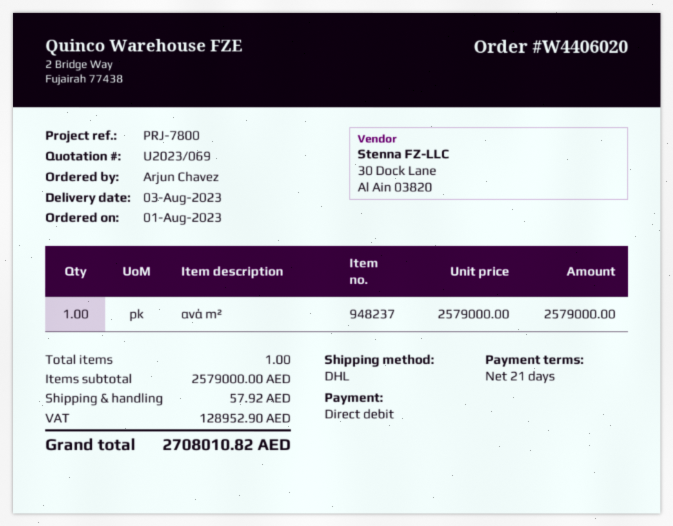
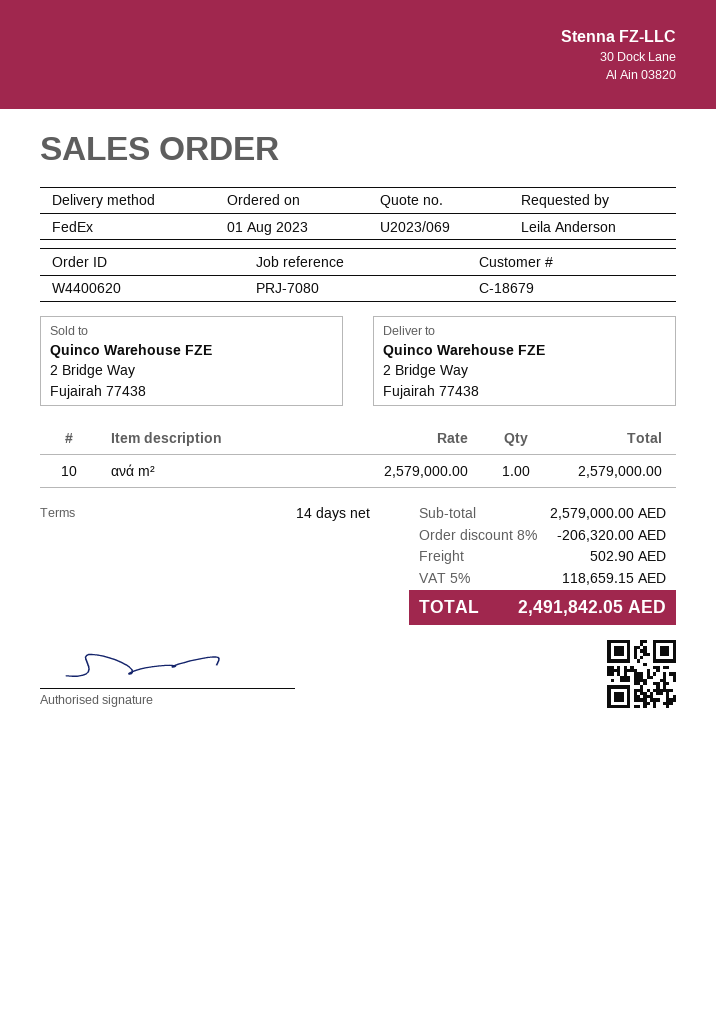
order number: W4406020 -> W4400620
payment terms: 21 days -> 14 days
reference: PRJ-7800 -> PRJ-7080
ordered by: Arjun Chavez -> Leila Anderson
shipping method: DHL -> FedEx
discount: none -> 8% = 206320.00
shipping: 57.92 -> 502.90
tax: 128952.90 -> 118659.15
total: 2708010.82 -> 2491842.05

